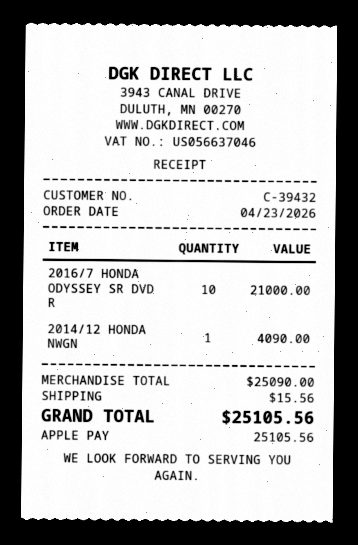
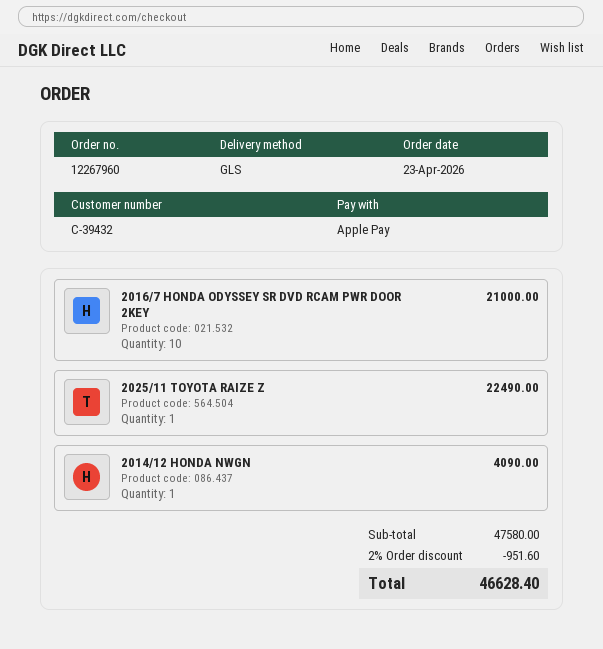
2025/11 TOYOTA RAIZE Z: none -> 1 for 22490.00
subtotal: 25090.00 -> 47580.00
discount: none -> 2% = 951.60
shipping: 15.56 -> none
total: 25105.56 -> 46628.40

